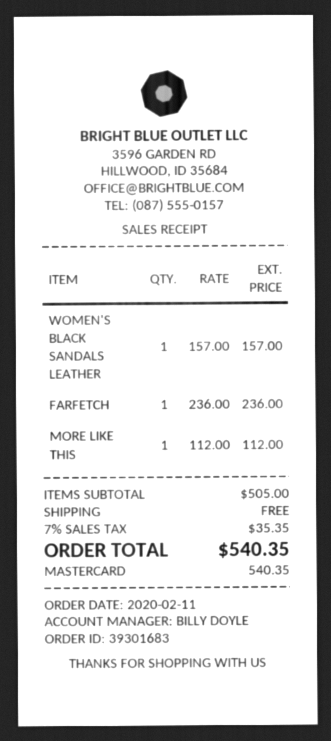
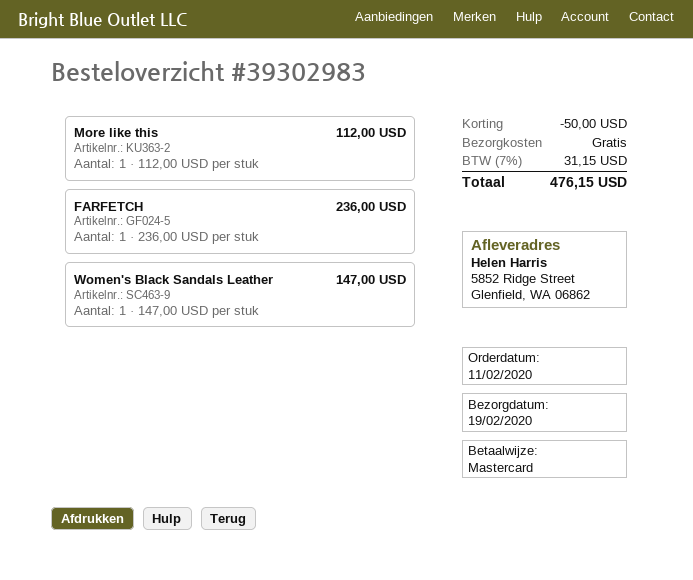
order number: 39301683 -> 39302983
WOMEN'S BLACK SANDALS LEATHER: 1 x 157.00 = 157.00 -> 1 x 147.00 = 147.00
discount: none -> 50.00
tax: 7% = 35.35 -> 7% = 31.15
total: 540.35 -> 476.15

